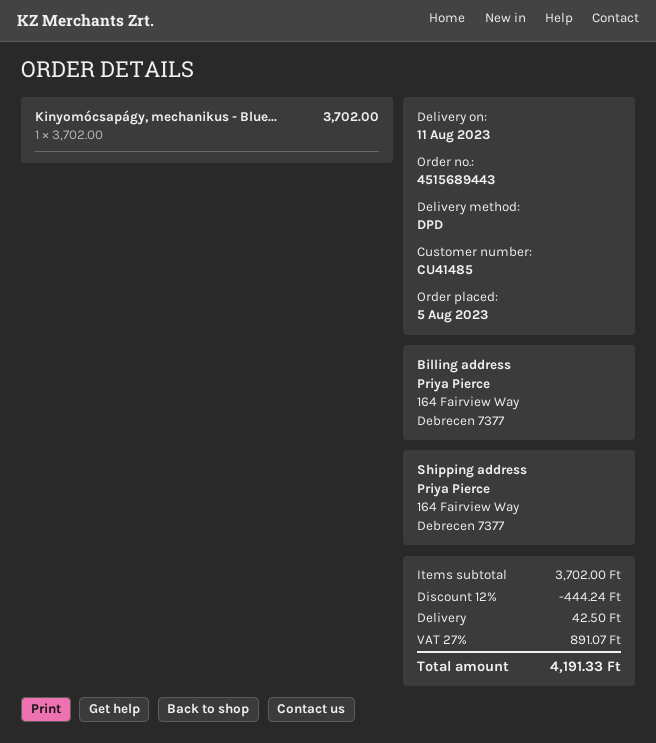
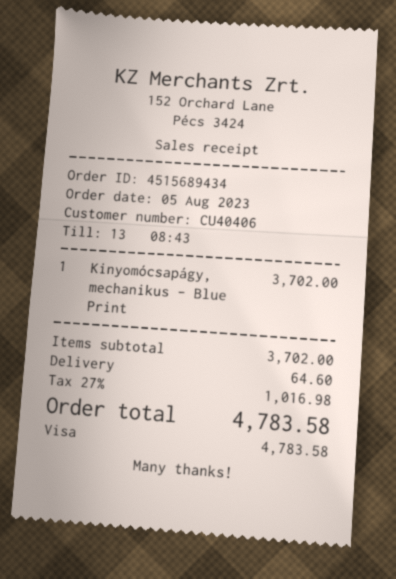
order number: 4515689443 -> 4515689434
customer number: CU41485 -> CU40406
discount: 12% = 444.24 -> none
shipping: 42.50 -> 64.60
tax: 27% = 891.07 -> 27% = 1016.98
total: 4191.33 -> 4783.58

